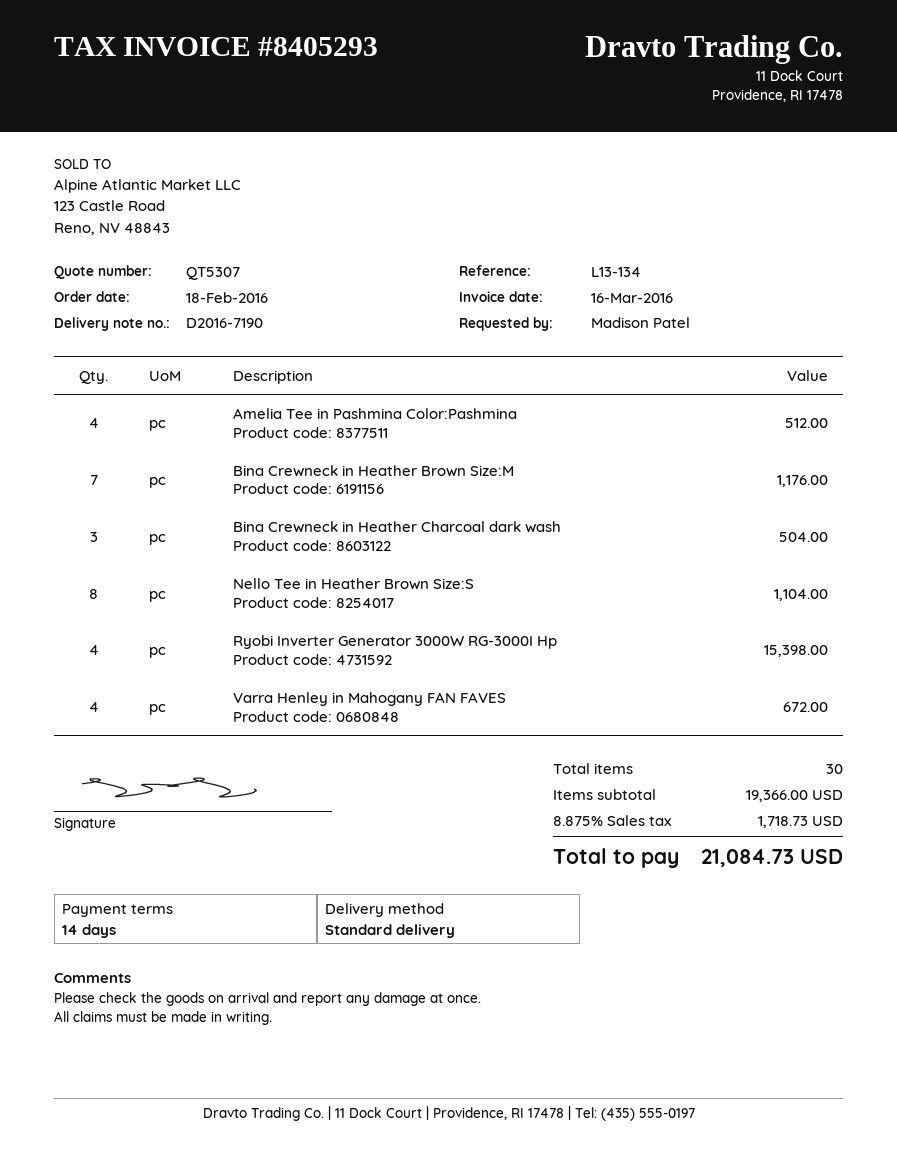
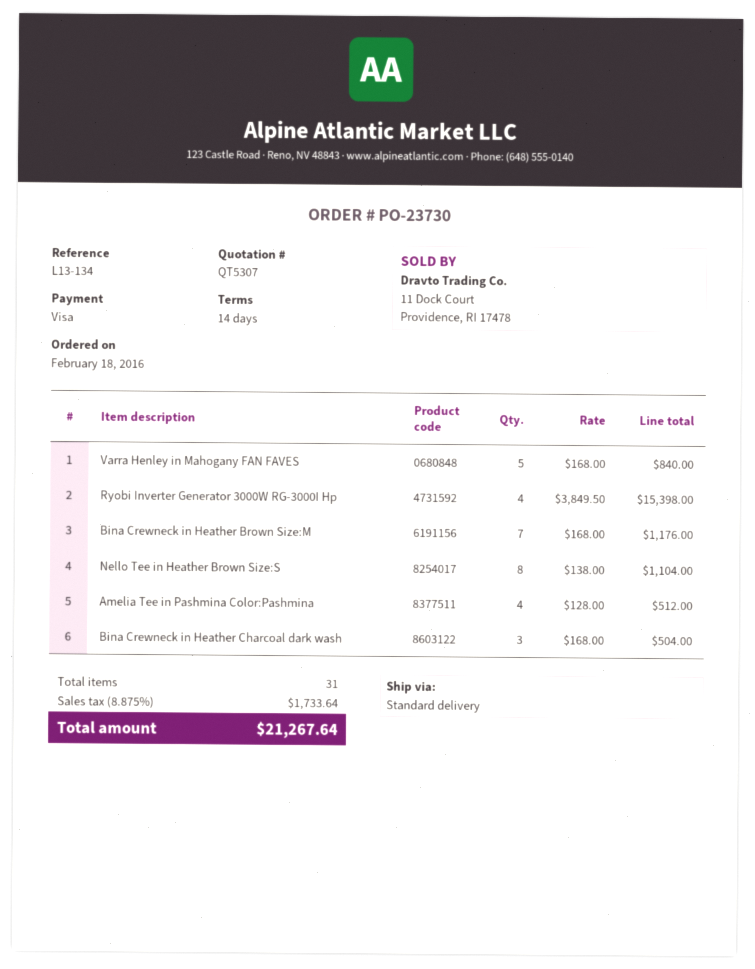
Varra Henley in Mahogany FAN FAVES: 4 for 672.00 -> 5 for 840.00
total quantity: 30 -> 31
tax: 8.875% = 1718.73 -> 8.875% = 1733.64
total: 21084.73 -> 21267.64

